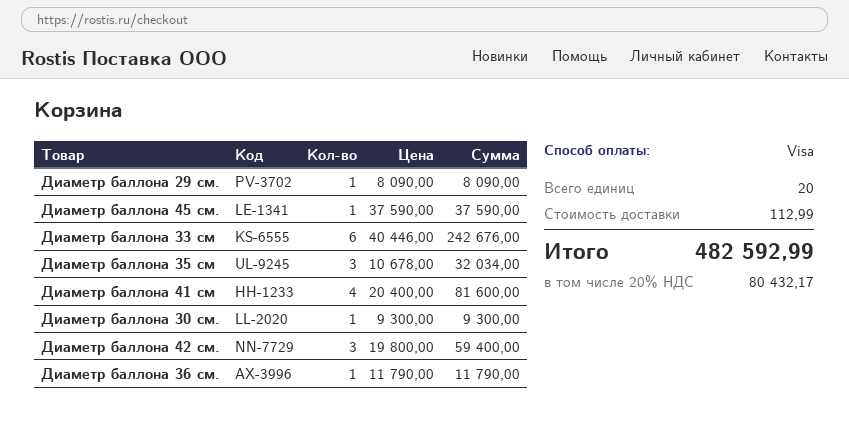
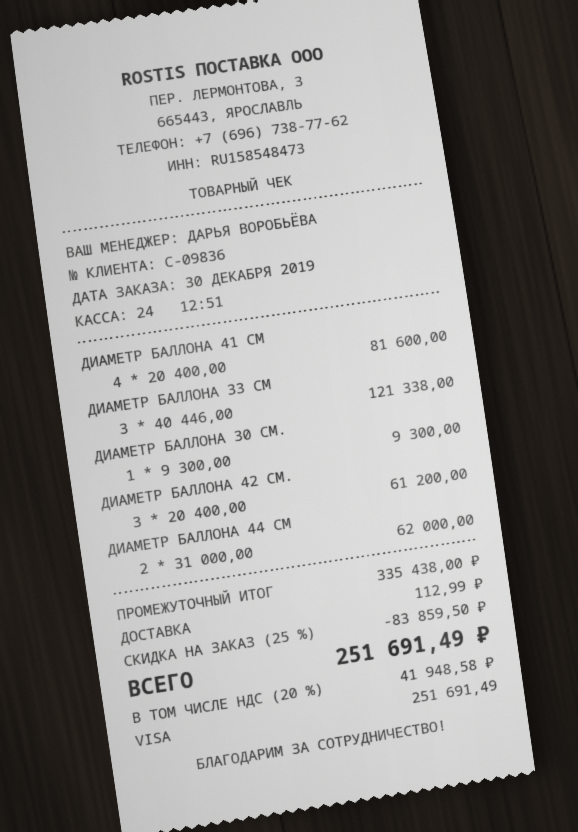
Диаметр баллона 29 см.: 1 x 8090.00 = 8090.00 -> none
Диаметр баллона 45 см.: 1 x 37590.00 = 37590.00 -> none
Диаметр баллона 33 см: 6 x 40446.00 = 242676.00 -> 3 x 40446.00 = 121338.00
Диаметр баллона 35 см: 3 x 10678.00 = 32034.00 -> none
Диаметр баллона 42 см.: 3 x 19800.00 = 59400.00 -> 3 x 20400.00 = 61200.00
Диаметр баллона 36 см.: 1 x 11790.00 = 11790.00 -> none
ДИАМЕТР БАЛЛОНА 44 СМ: none -> 2 x 31000.00 = 62000.00
discount: none -> 25% = 83859.50
tax: 20% = 80432.17 -> 20% = 41948.58
total: 482592.99 -> 251691.49

